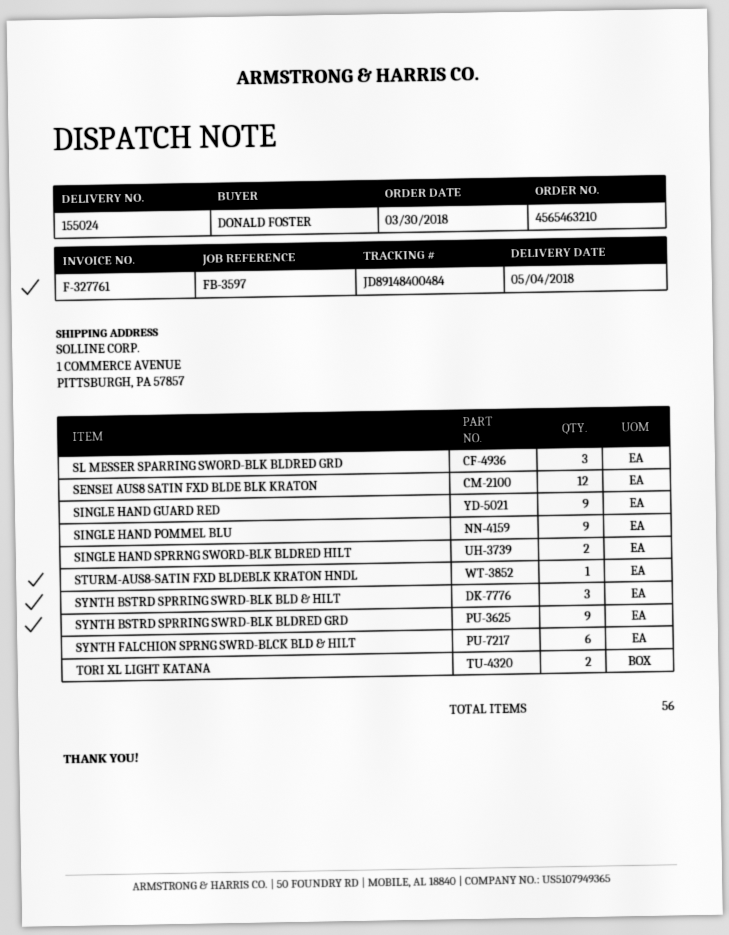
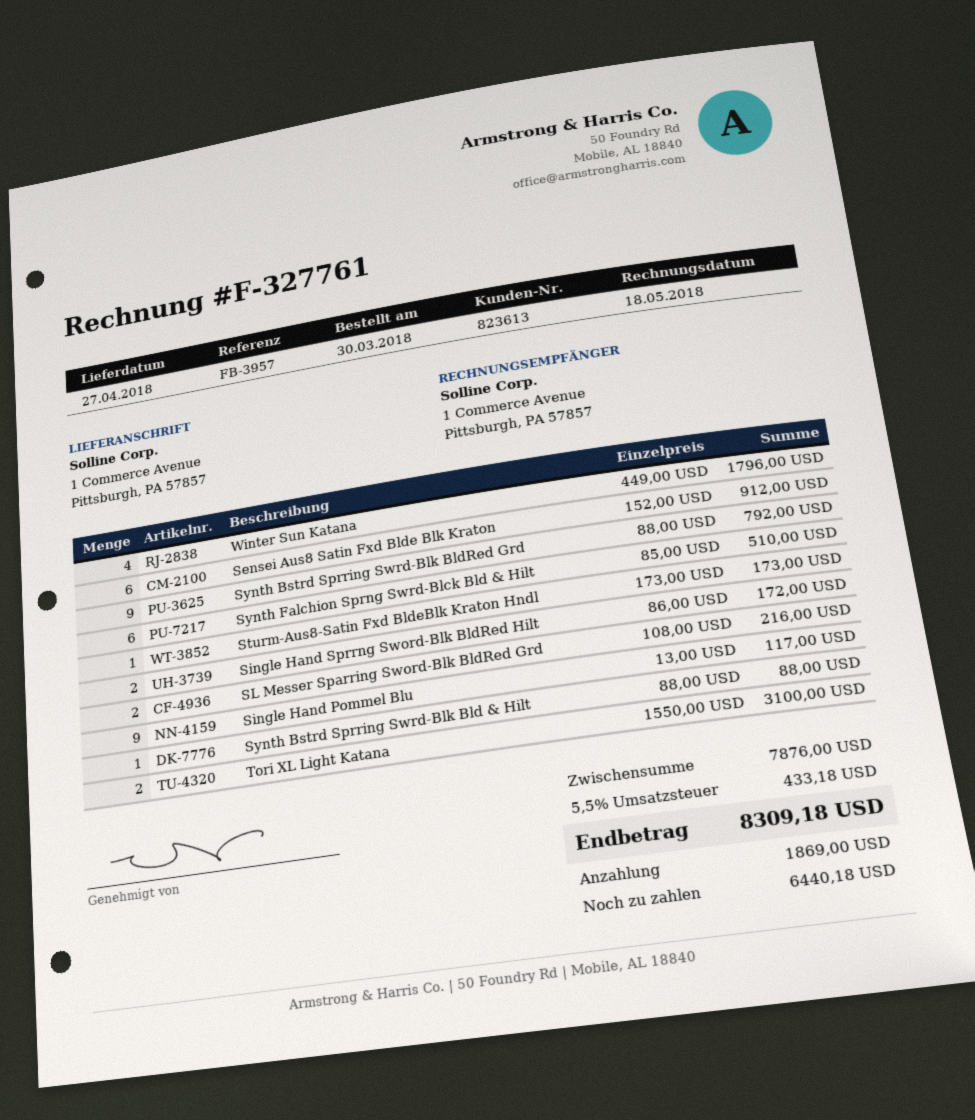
delivery date: 2018-05-04 -> 2018-04-27
reference: FB-3597 -> FB-3957
SL MESSER SPARRING SWORD-BLK BLDRED GRD: 3 -> 2
SENSEI AUS8 SATIN FXD BLDE BLK KRATON: 12 -> 6
SINGLE HAND GUARD RED: 9 -> none
SYNTH BSTRD SPRRING SWRD-BLK BLD & HILT: 3 -> 1
Winter Sun Katana: none -> 4

